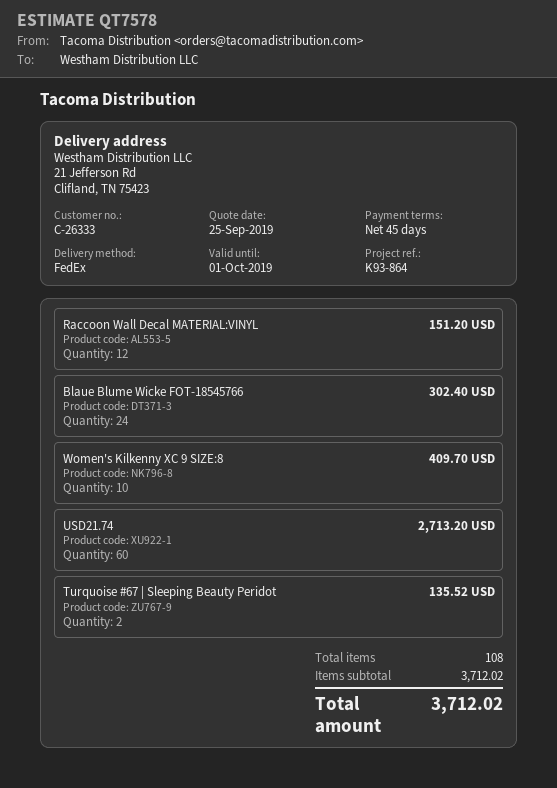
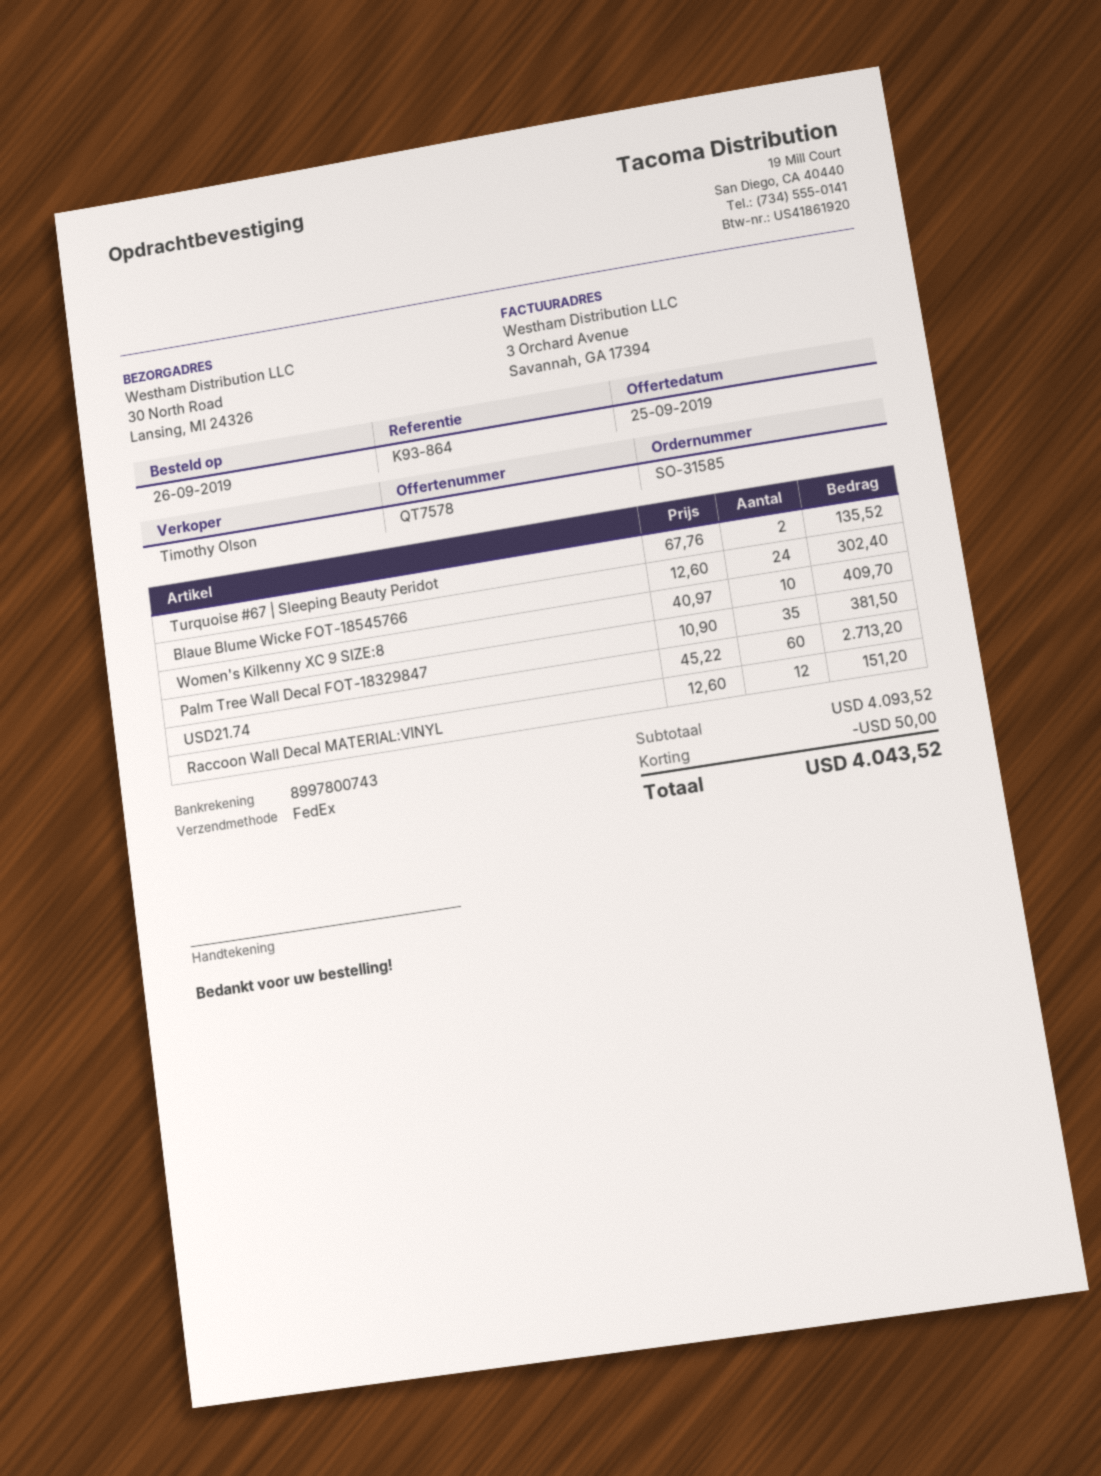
ship to: 21 Jefferson Rd, Clifland, TN 75423 -> 30 North Road, Lansing, MI 24326
Palm Tree Wall Decal FOT-18329847: none -> 35 for 381.50
subtotal: 3712.02 -> 4093.52
discount: none -> 50.00
total: 3712.02 -> 4043.52

